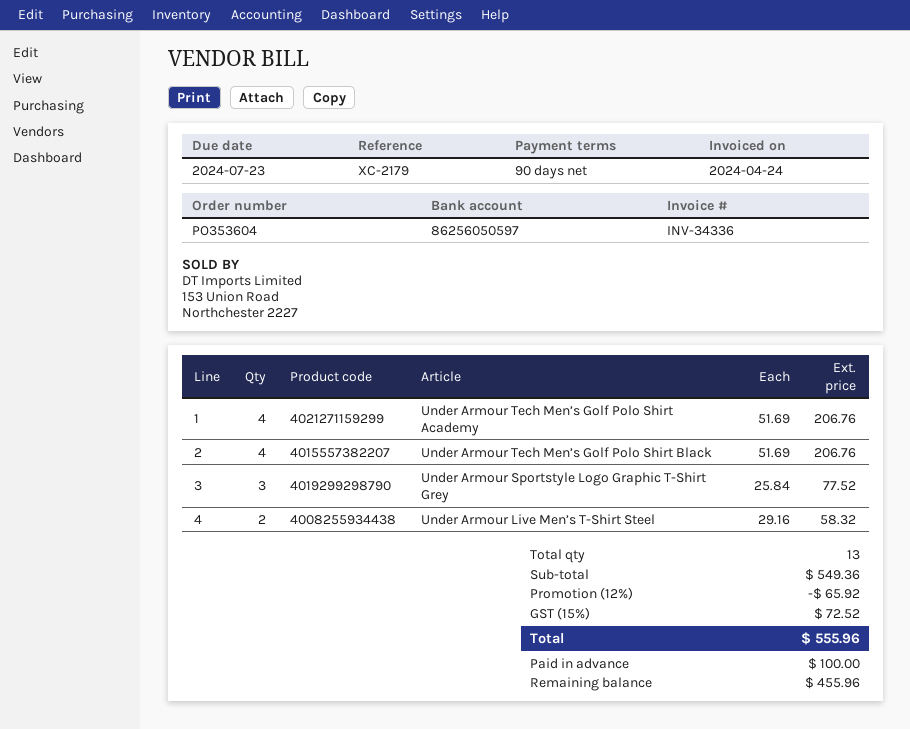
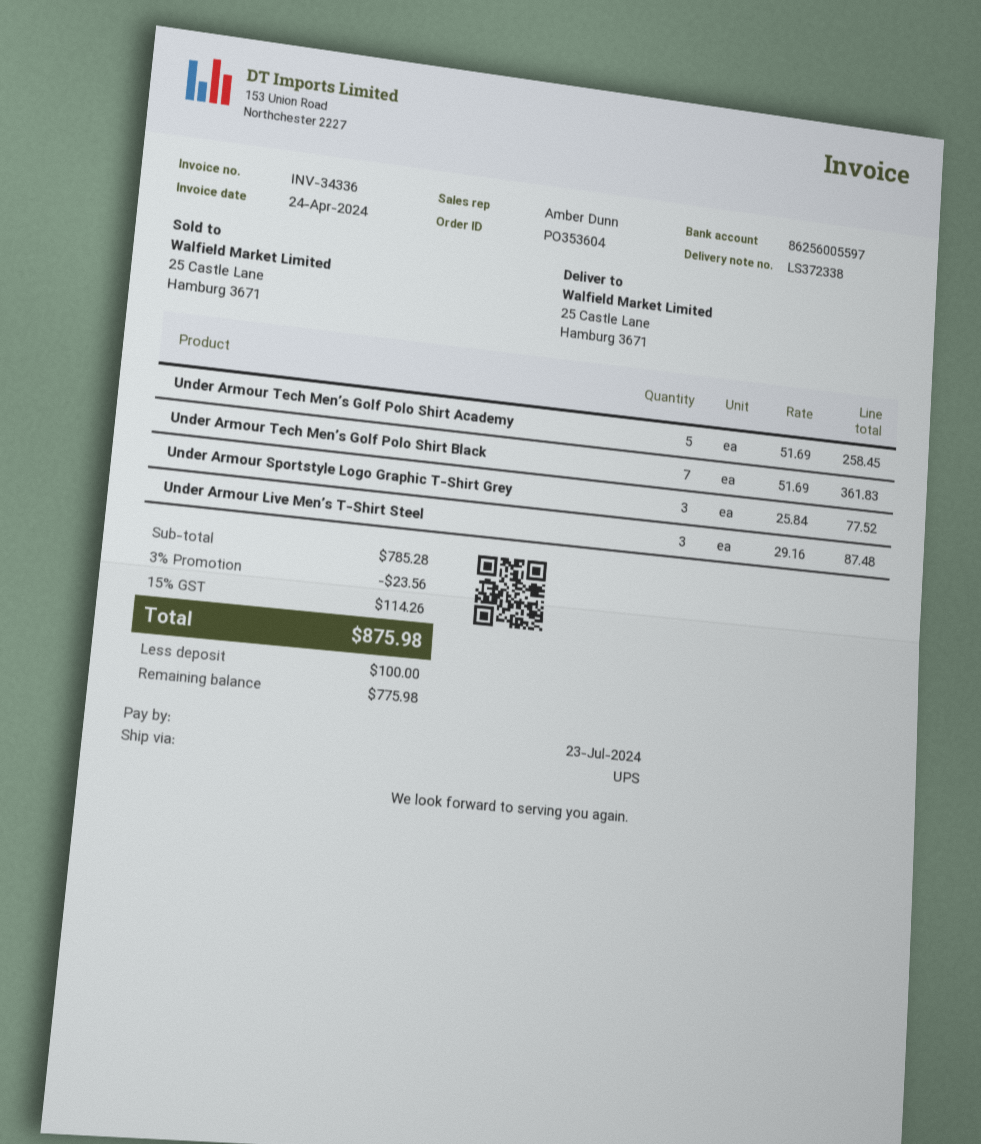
bank account: 86256050597 -> 86256005597
Under Armour Tech Men’s Golf Polo Shirt Academy: 4 x 51.69 = 206.76 -> 5 x 51.69 = 258.45
Under Armour Tech Men’s Golf Polo Shirt Black: 4 x 51.69 = 206.76 -> 7 x 51.69 = 361.83
Under Armour Live Men’s T-Shirt Steel: 2 x 29.16 = 58.32 -> 3 x 29.16 = 87.48
subtotal: 549.36 -> 785.28
discount: 12% = 65.92 -> 3% = 23.56
tax: 15% = 72.52 -> 15% = 114.26
total: 555.96 -> 875.98
balance: 455.96 -> 775.98

